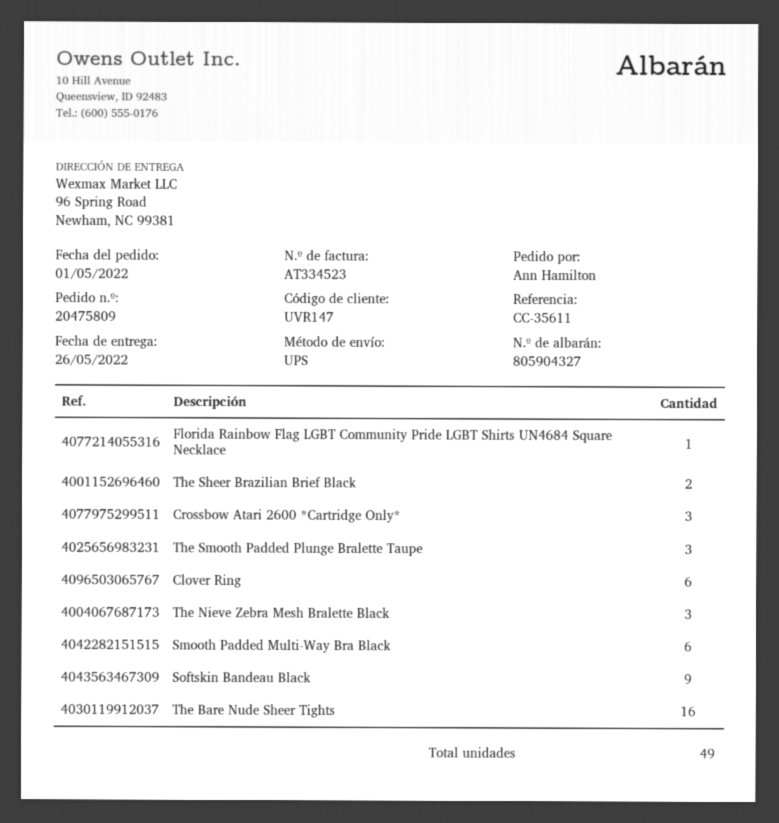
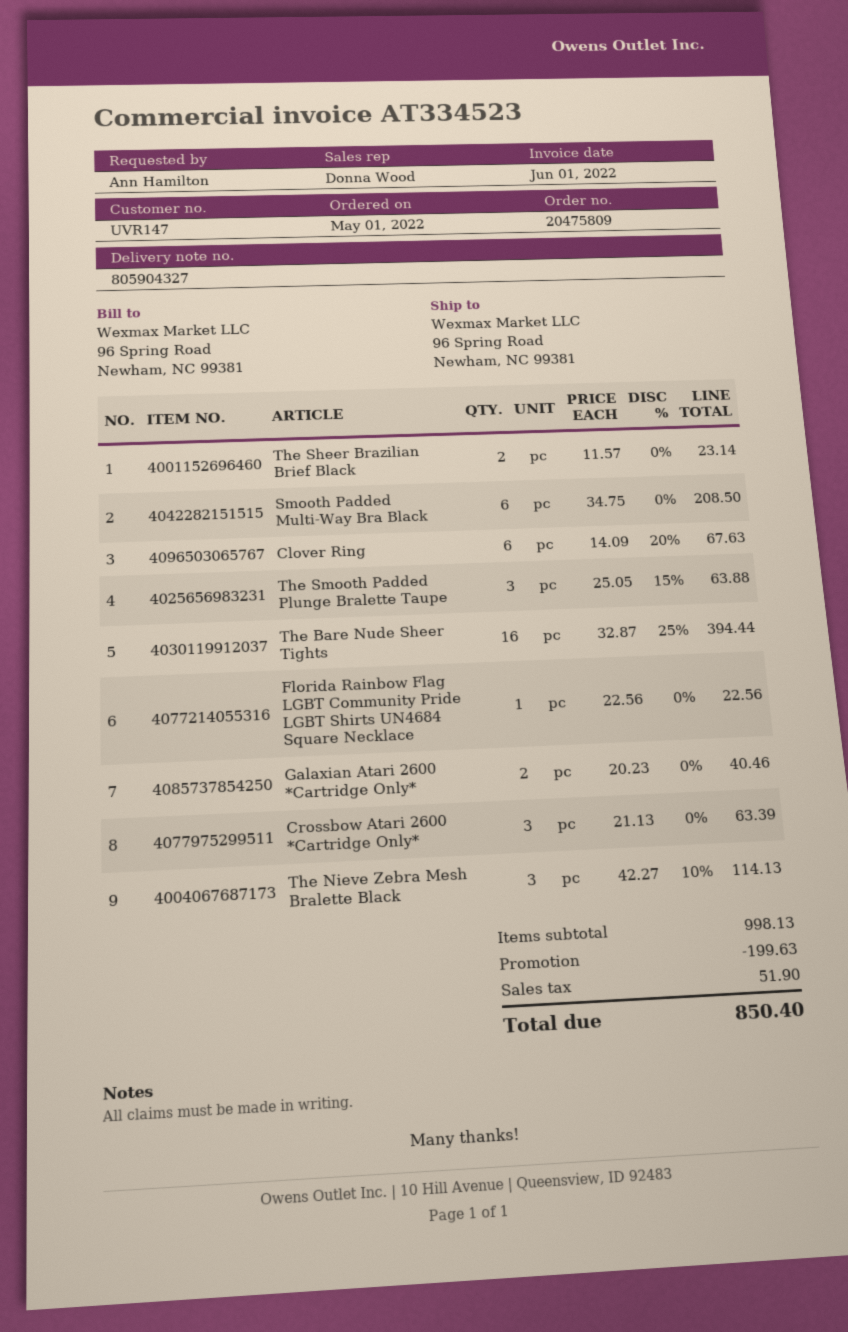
Softskin Bandeau Black: 9 -> none
Galaxian Atari 2600 *Cartridge Only*: none -> 2

